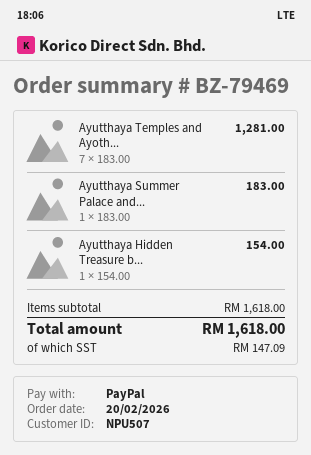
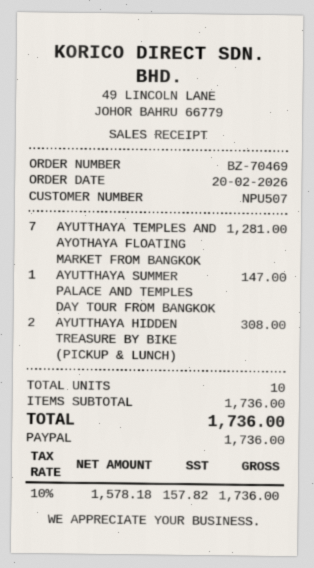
order number: BZ-79469 -> BZ-70469
Ayutthaya Summer Palace and...: 1 for 183.00 -> 1 for 147.00
Ayutthaya Hidden Treasure b...: 1 for 154.00 -> 2 for 308.00
subtotal: 1618.00 -> 1736.00
tax: 147.09 -> 157.82
total: 1618.00 -> 1736.00

